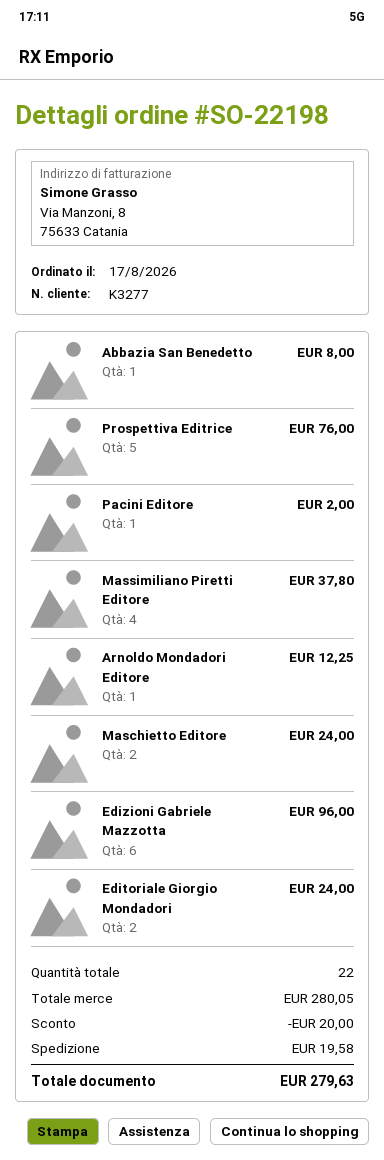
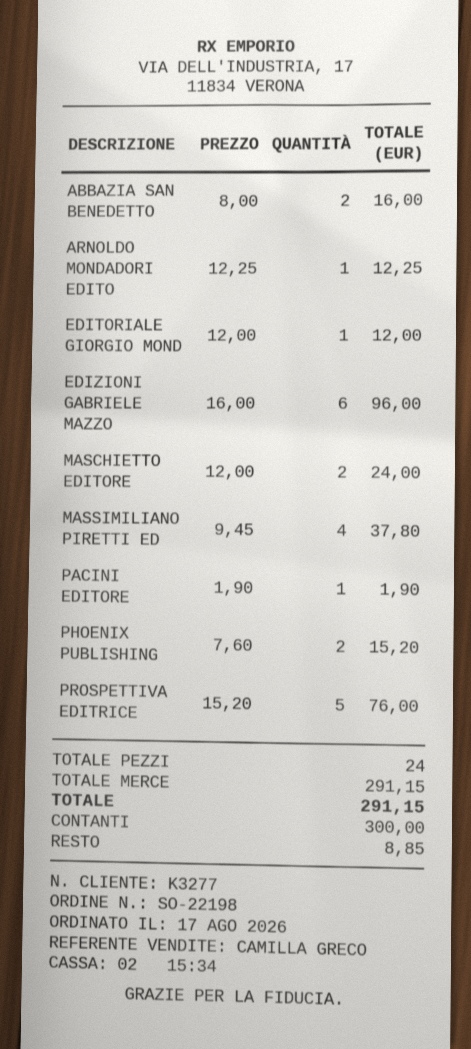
Abbazia San Benedetto: 1 for 8.00 -> 2 for 16.00
Pacini Editore: 1 for 2.00 -> 1 for 1.90
Editoriale Giorgio Mondadori: 2 for 24.00 -> 1 for 12.00
PHOENIX PUBLISHING: none -> 2 for 15.20
total quantity: 22 -> 24
subtotal: 280.05 -> 291.15
discount: 20.00 -> none
shipping: 19.58 -> none
total: 279.63 -> 291.15

